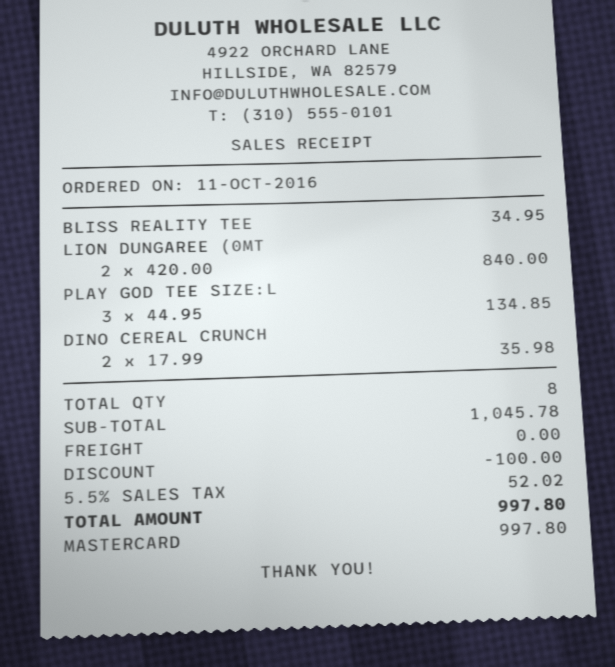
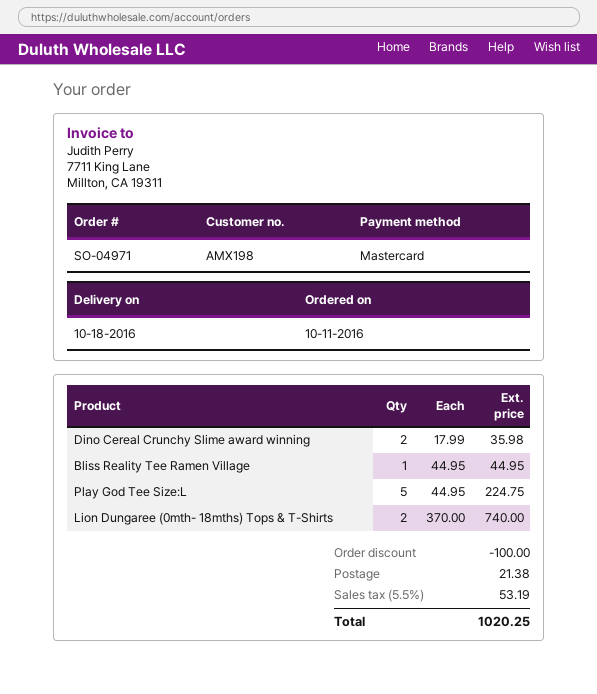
BLISS REALITY TEE: 1 x 34.95 = 34.95 -> 1 x 44.95 = 44.95
LION DUNGAREE (0MT: 2 x 420.00 = 840.00 -> 2 x 370.00 = 740.00
PLAY GOD TEE SIZE:L: 3 x 44.95 = 134.85 -> 5 x 44.95 = 224.75
shipping: 0.00 -> 21.38
tax: 5.5% = 52.02 -> 5.5% = 53.19
total: 997.80 -> 1020.25

